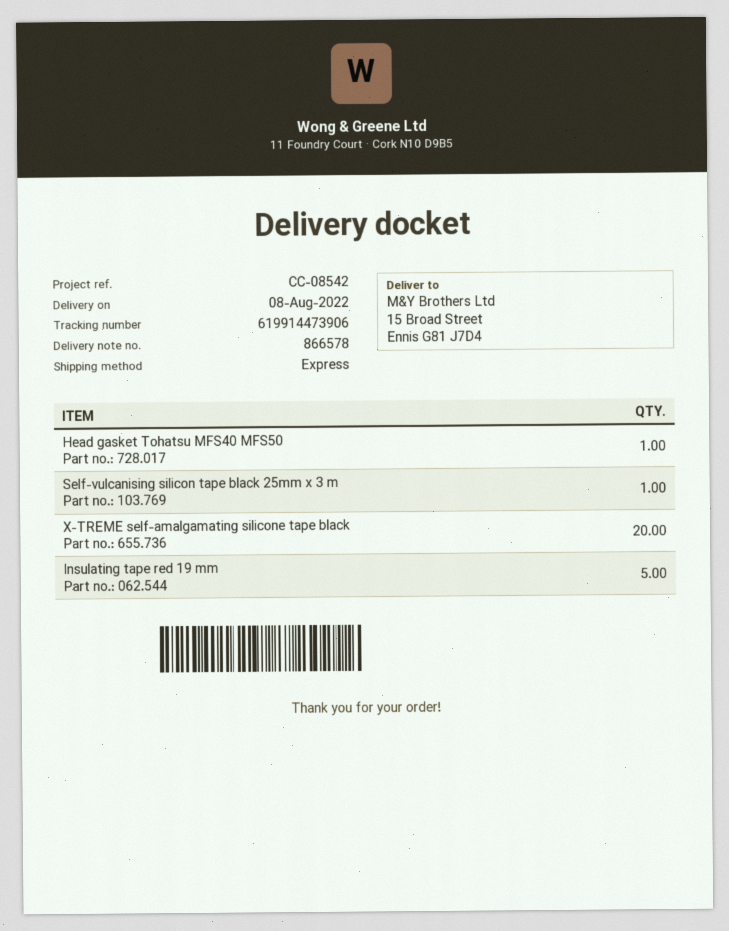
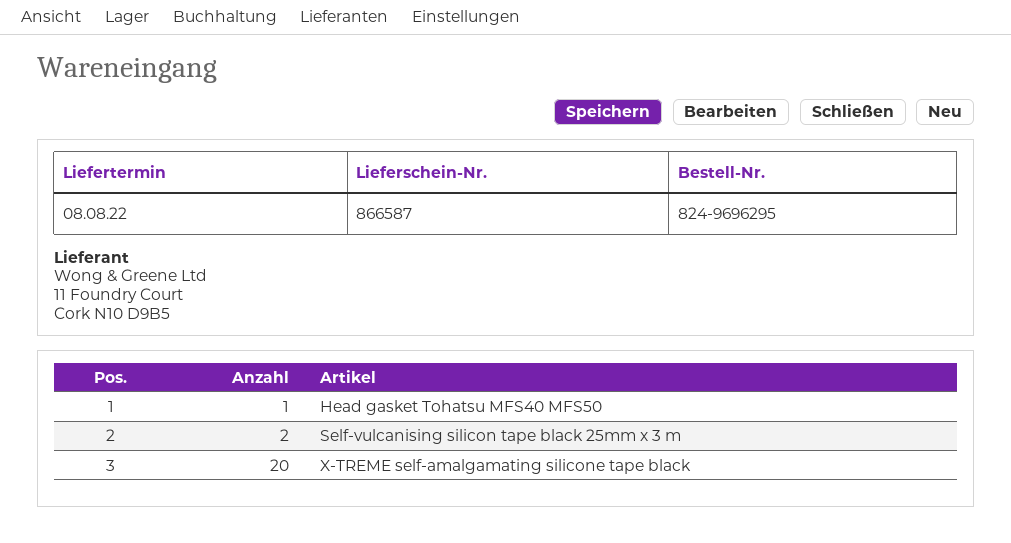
delivery note number: 866578 -> 866587
Self-vulcanising silicon tape black 25mm x 3 m: 1 -> 2
Insulating tape red 19 mm: 5 -> none

